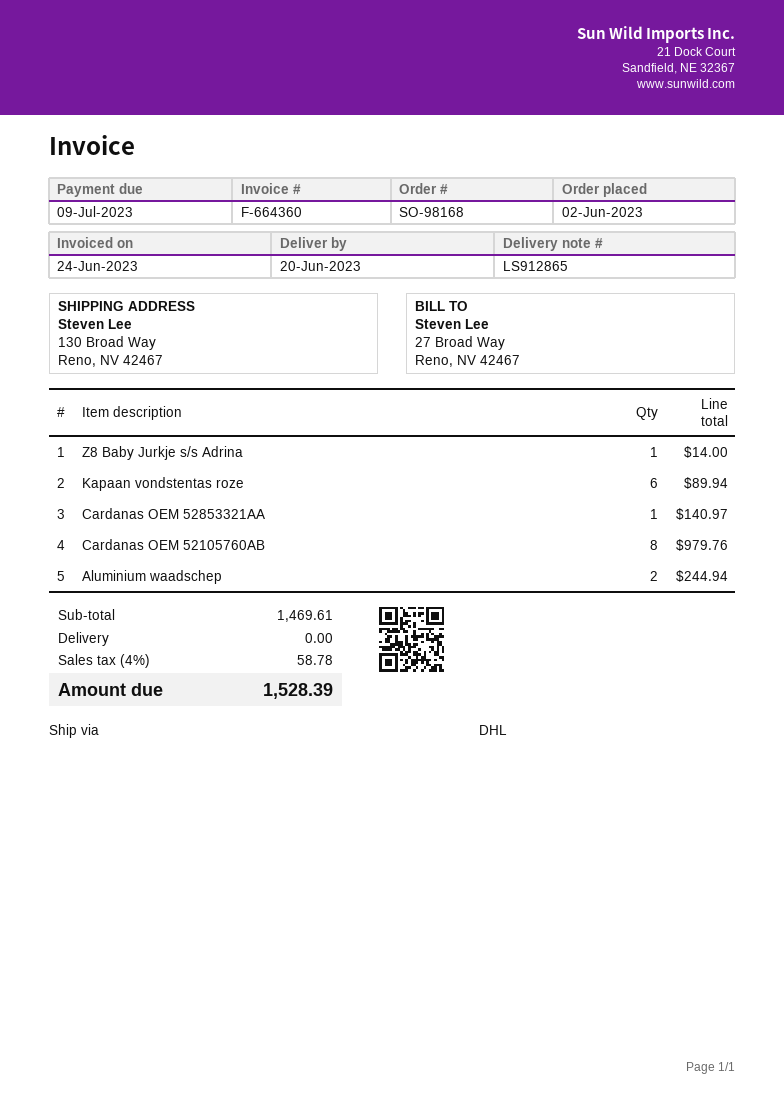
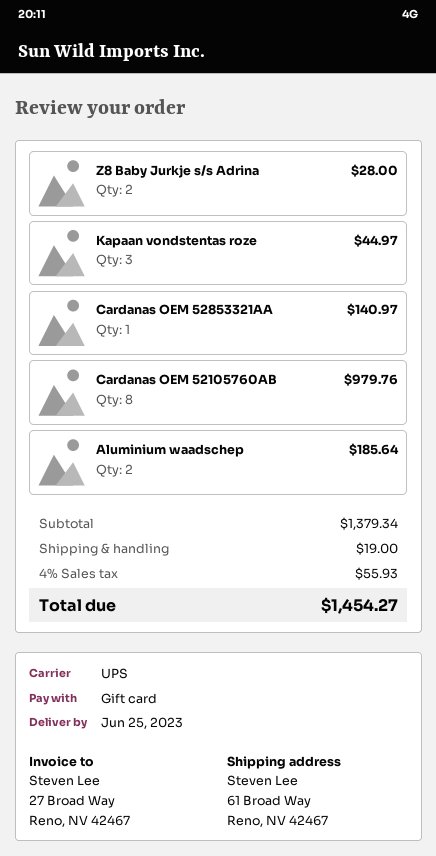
delivery date: 2023-06-20 -> 2023-06-25
shipping method: DHL -> UPS
ship to: 130 Broad Way, Reno, NV 42467 -> 61 Broad Way, Reno, NV 42467
Z8 Baby Jurkje s/s Adrina: 1 for 14.00 -> 2 for 28.00
Kapaan vondstentas roze: 6 for 89.94 -> 3 for 44.97
Aluminium waadschep: 2 for 244.94 -> 2 for 185.64
subtotal: 1469.61 -> 1379.34
shipping: 0.00 -> 19.00
tax: 4% = 58.78 -> 4% = 55.93
total: 1528.39 -> 1454.27

